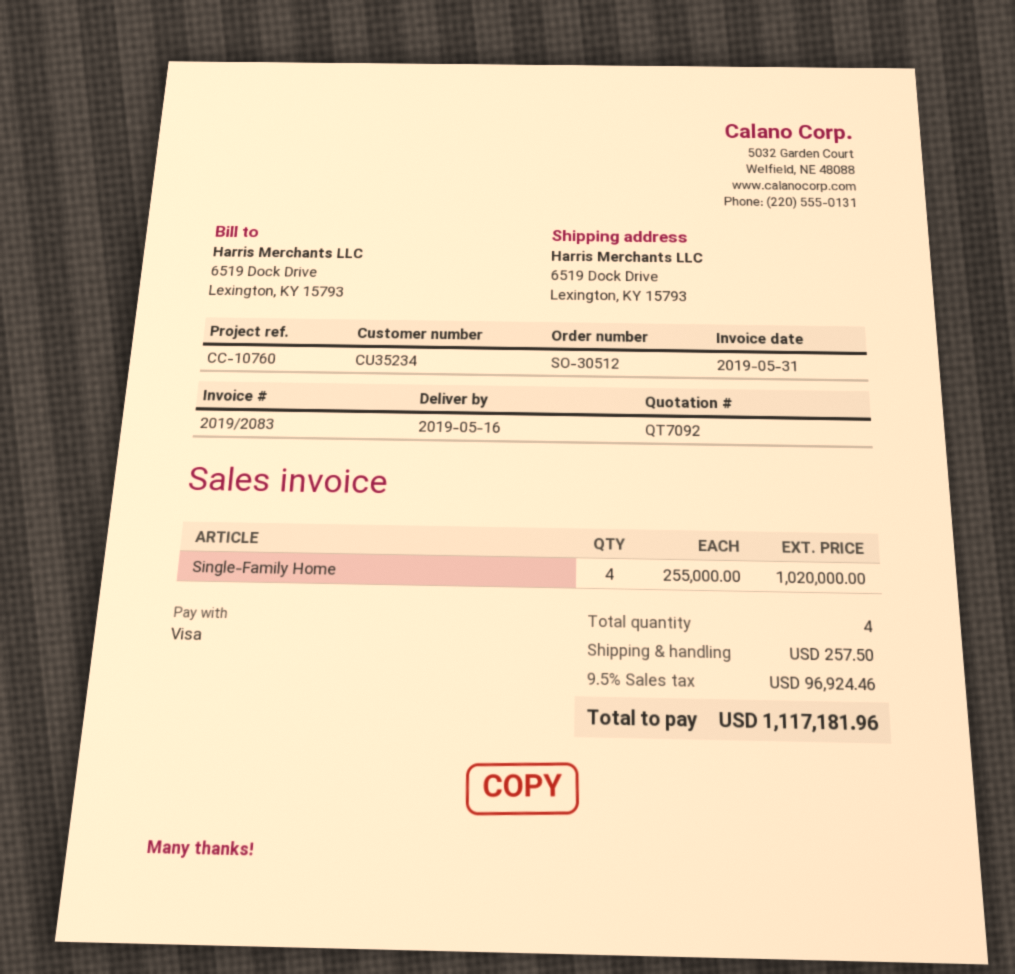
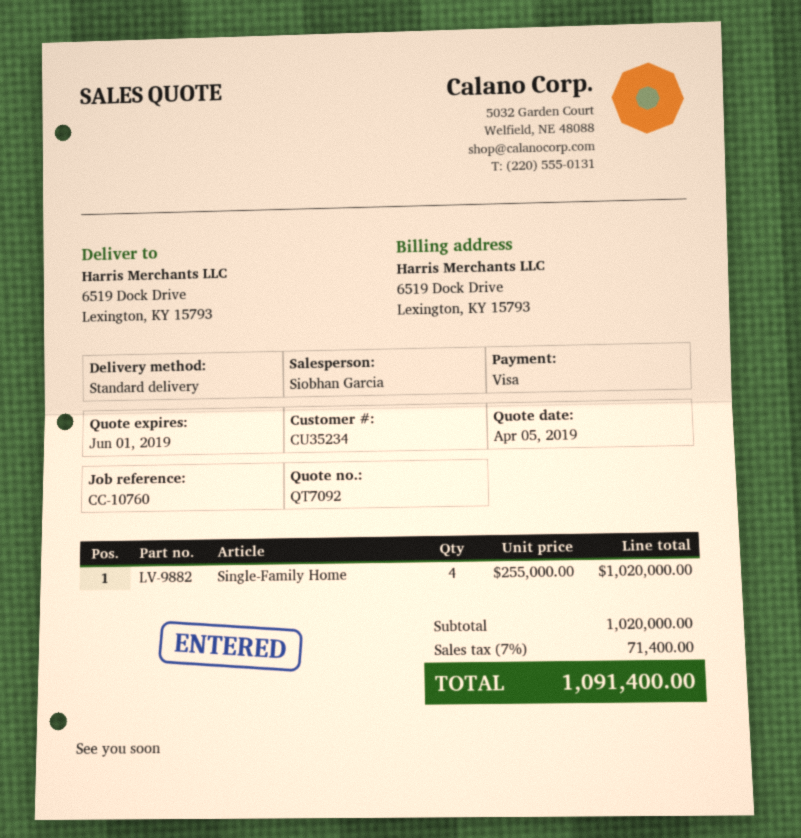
shipping: 257.50 -> none
tax: 9.5% = 96924.46 -> 7% = 71400.00
total: 1117181.96 -> 1091400.00

